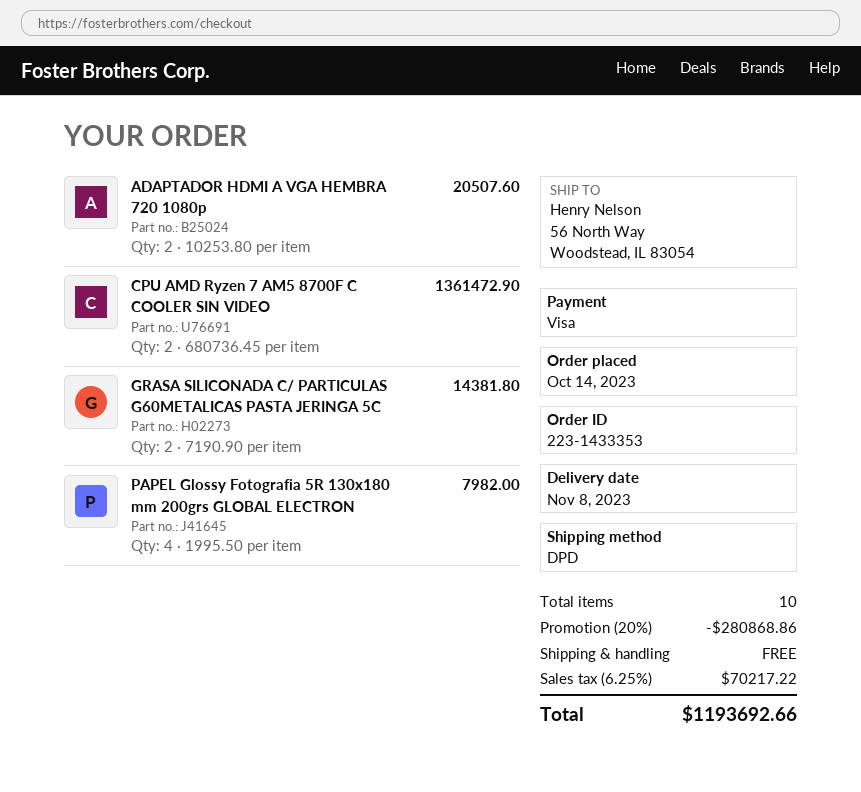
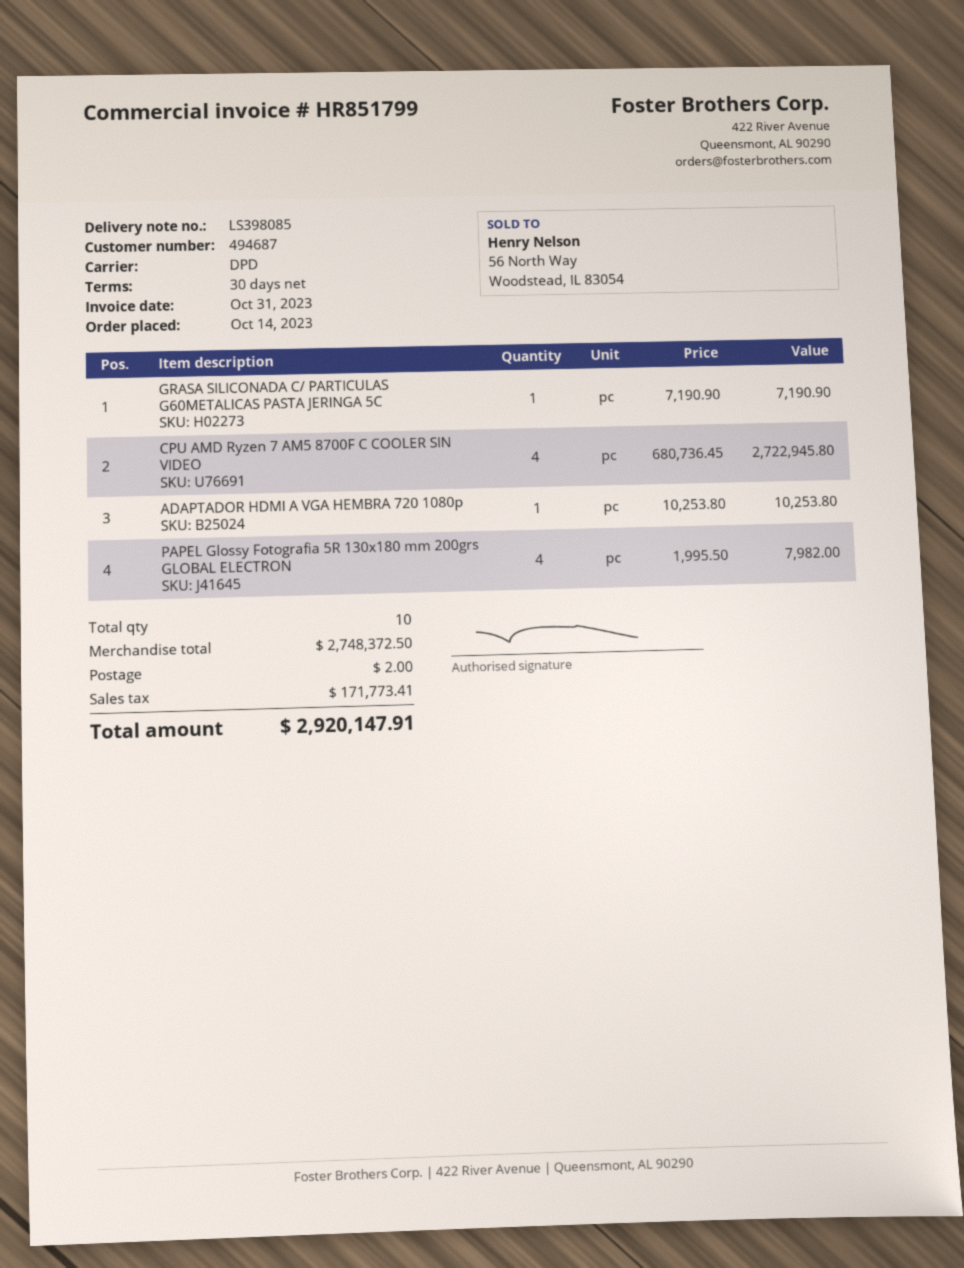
ADAPTADOR HDMI A VGA HEMBRA 720 1080p: 2 x 10253.80 = 20507.60 -> 1 x 10253.80 = 10253.80
CPU AMD Ryzen 7 AM5 8700F C COOLER SIN VIDEO: 2 x 680736.45 = 1361472.90 -> 4 x 680736.45 = 2722945.80
GRASA SILICONADA C/ PARTICULAS G60METALICAS PASTA JERINGA 5C: 2 x 7190.90 = 14381.80 -> 1 x 7190.90 = 7190.90
discount: 20% = 280868.86 -> none
shipping: 0.00 -> 2.00
tax: 70217.22 -> 171773.41
total: 1193692.66 -> 2920147.91

